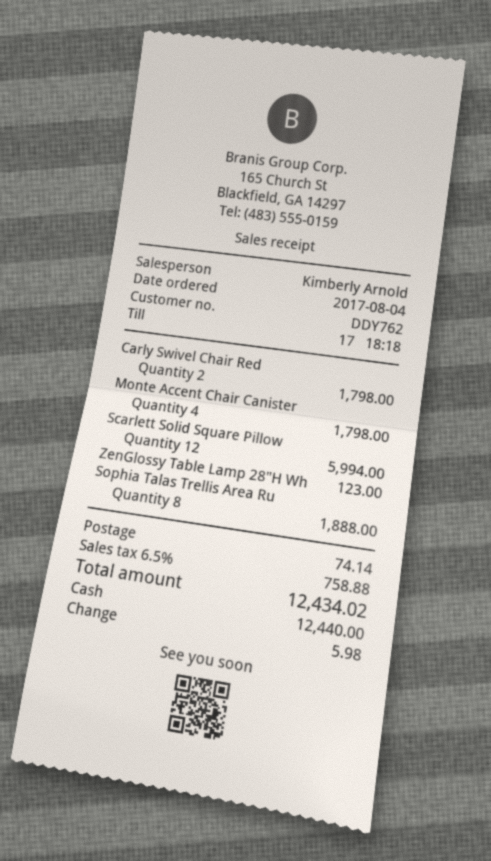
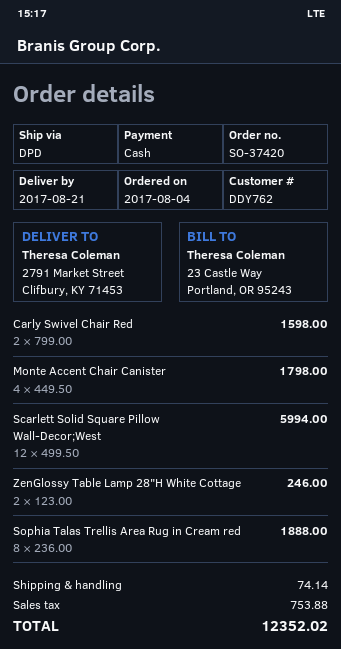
Carly Swivel Chair Red: 2 for 1798.00 -> 2 for 1598.00
ZenGlossy Table Lamp 28"H Wh: 1 for 123.00 -> 2 for 246.00
tax: 758.88 -> 753.88
total: 12434.02 -> 12352.02

